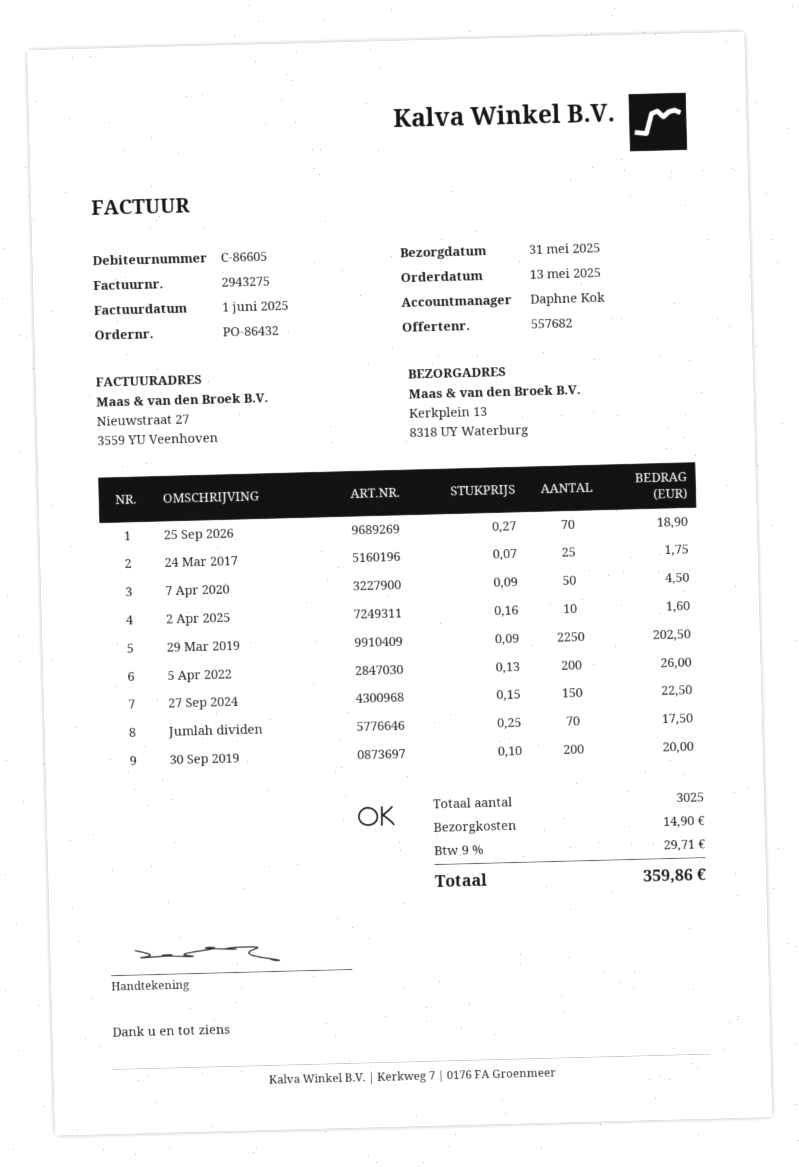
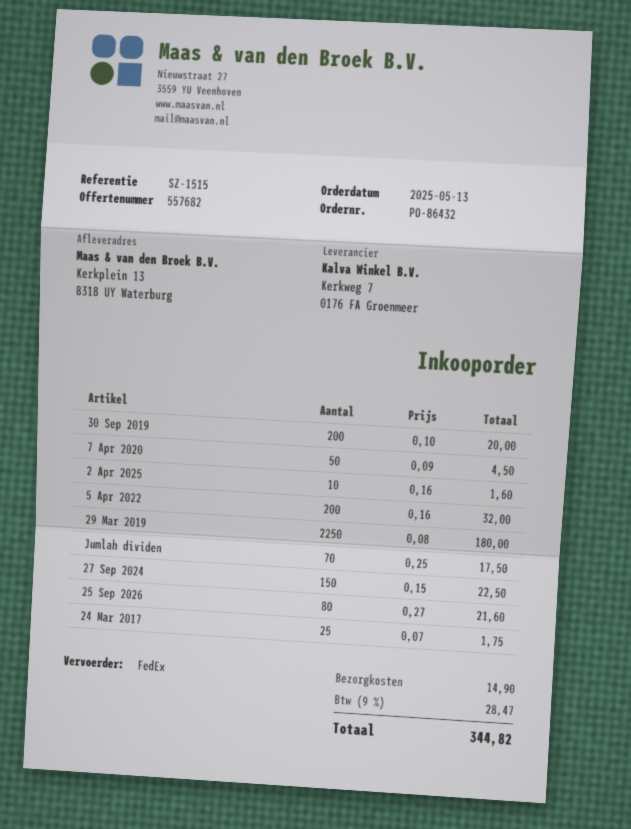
25 Sep 2026: 70 x 0.27 = 18.90 -> 80 x 0.27 = 21.60
29 Mar 2019: 2250 x 0.09 = 202.50 -> 2250 x 0.08 = 180.00
5 Apr 2022: 200 x 0.13 = 26.00 -> 200 x 0.16 = 32.00
tax: 9% = 29.71 -> 9% = 28.47
total: 359.86 -> 344.82

